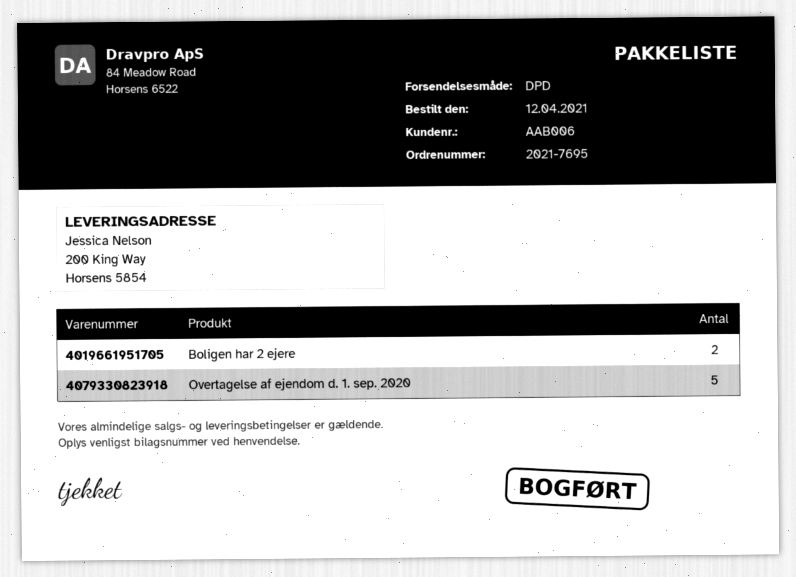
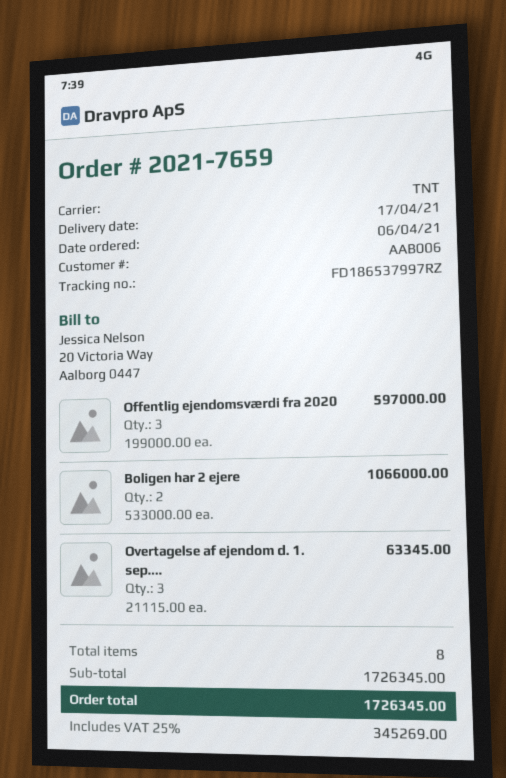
order number: 2021-7695 -> 2021-7659
order date: 2021-04-12 -> 2021-04-06
shipping method: DPD -> TNT
Overtagelse af ejendom d. 1. sep. 2020: 5 -> 3
Offentlig ejendomsværdi fra 2020: none -> 3

